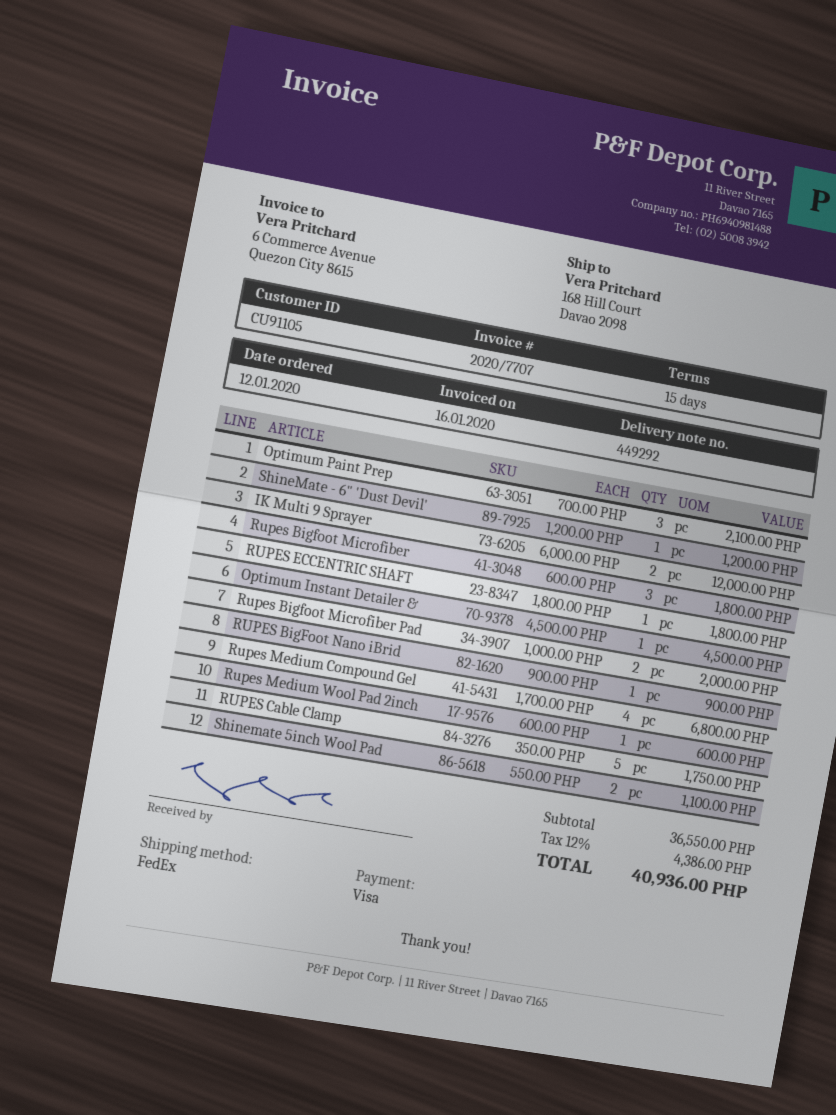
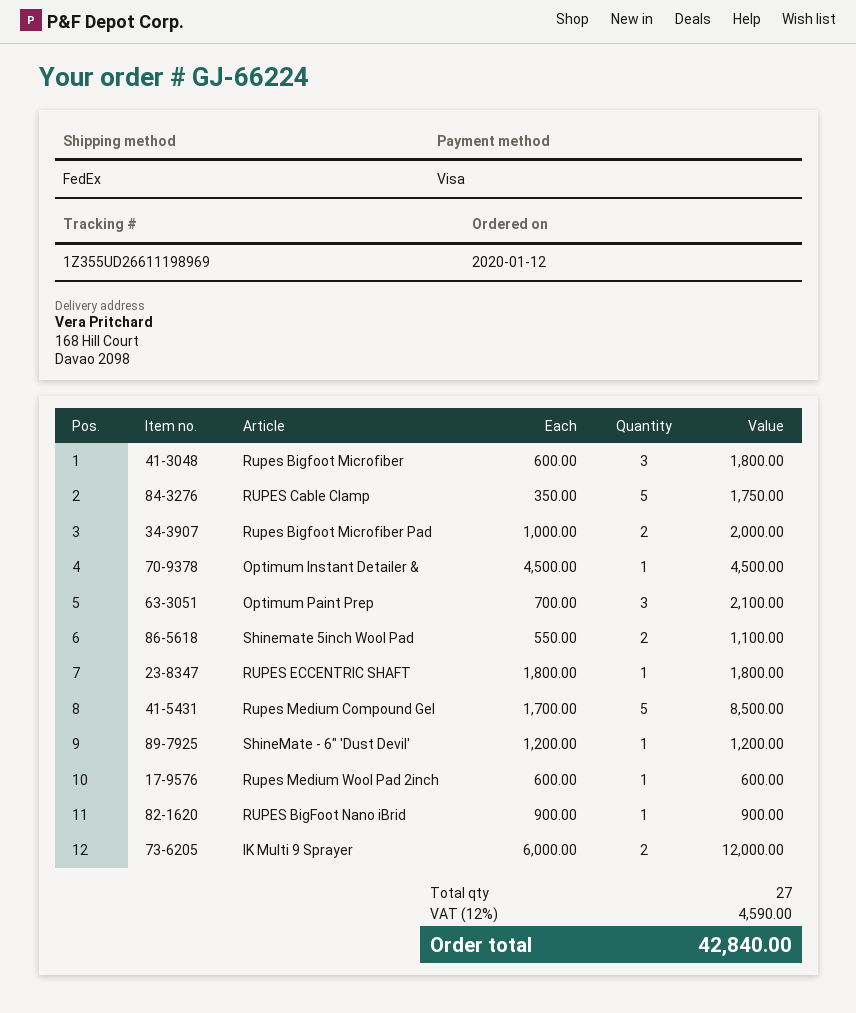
Rupes Medium Compound Gel: 4 x 1700.00 = 6800.00 -> 5 x 1700.00 = 8500.00
tax: 12% = 4386.00 -> 12% = 4590.00
total: 40936.00 -> 42840.00

